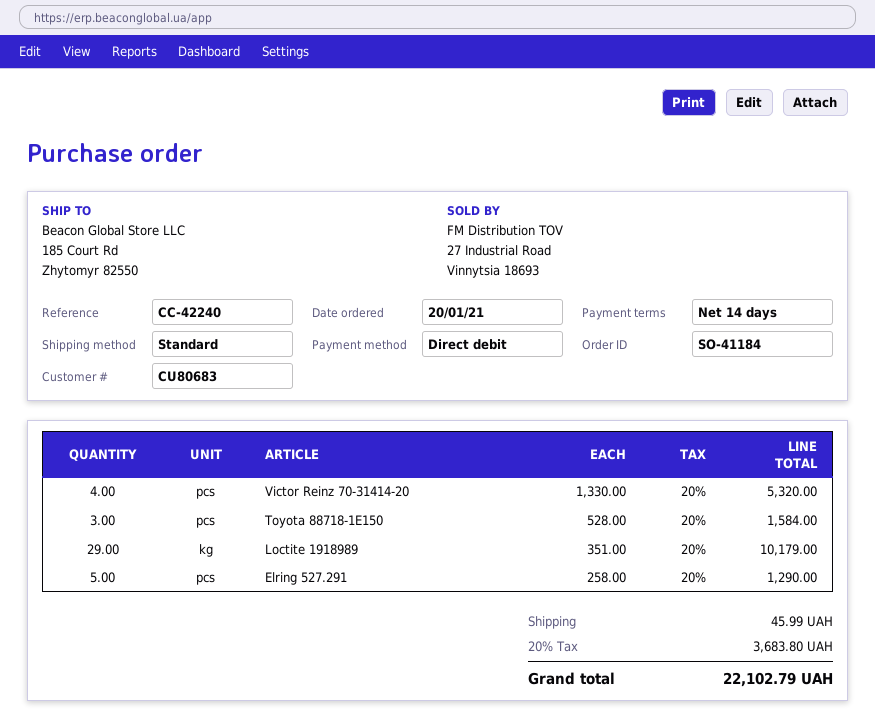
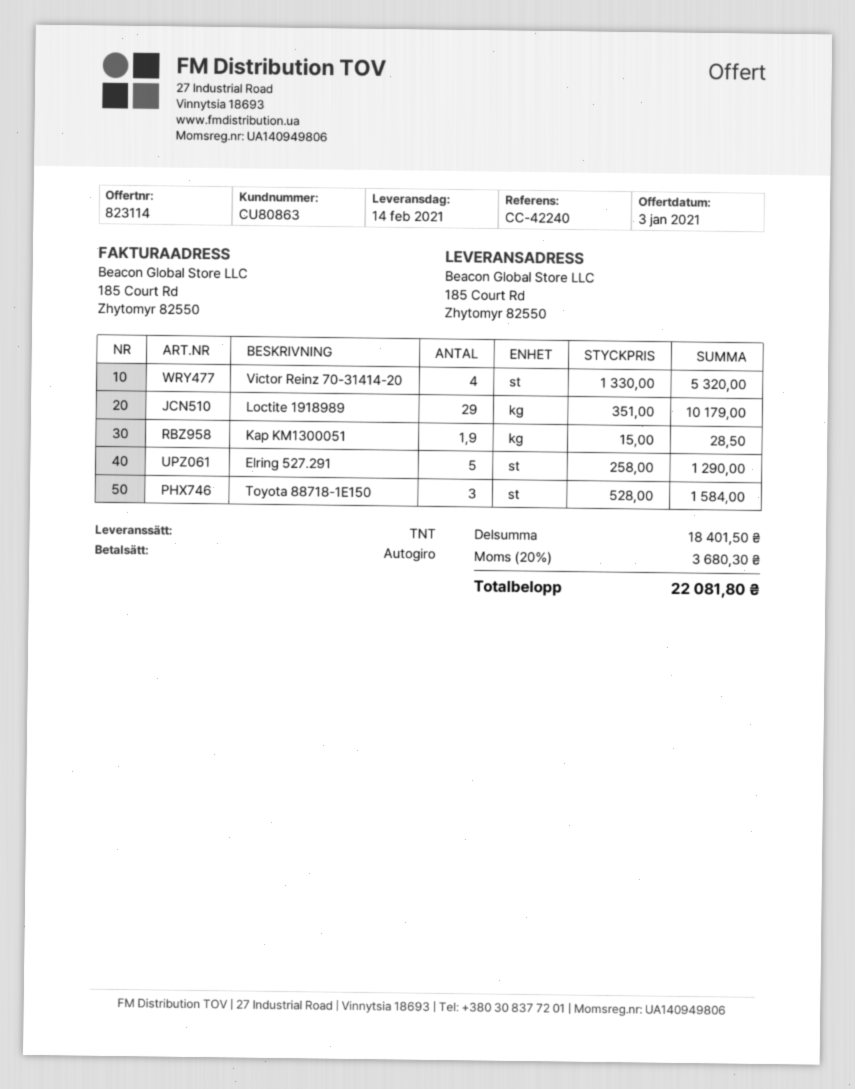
customer number: CU80683 -> CU80863
shipping method: standard -> TNT
Kap KM1300051: none -> 1.9 x 15.00 = 28.50
shipping: 45.99 -> none
tax: 20% = 3683.80 -> 20% = 3680.30
total: 22102.79 -> 22081.80

